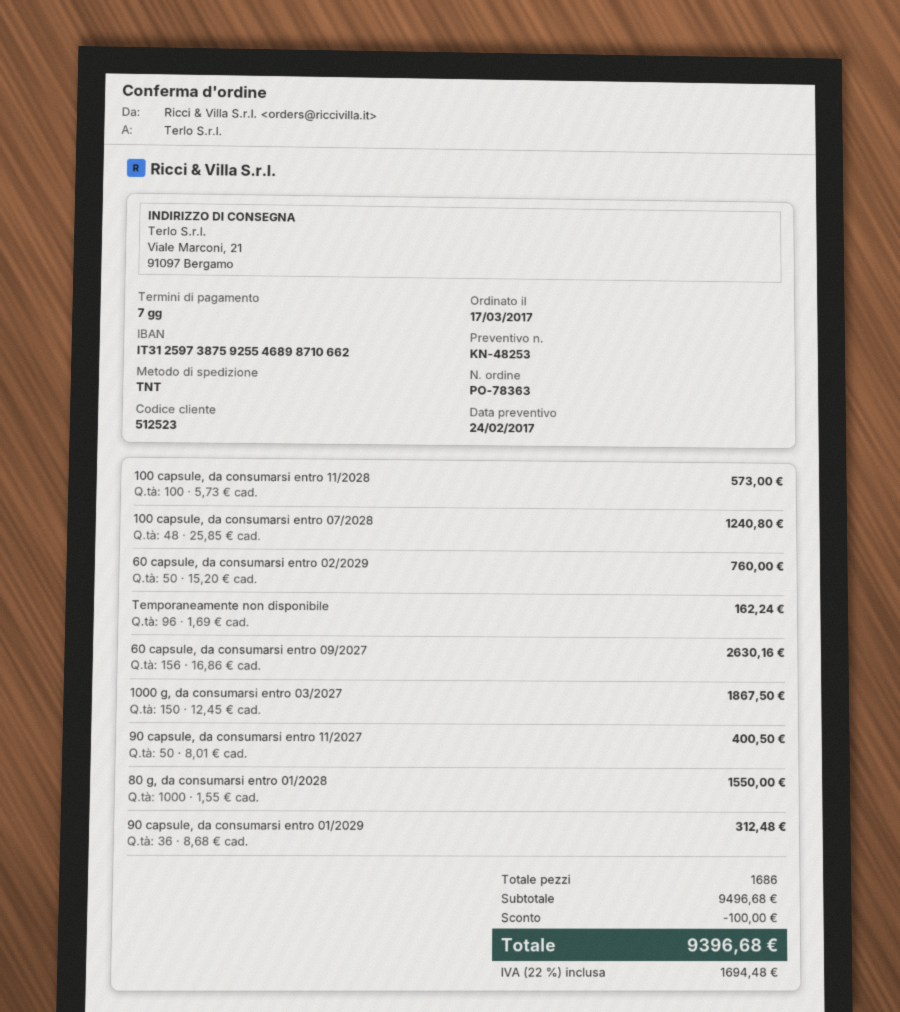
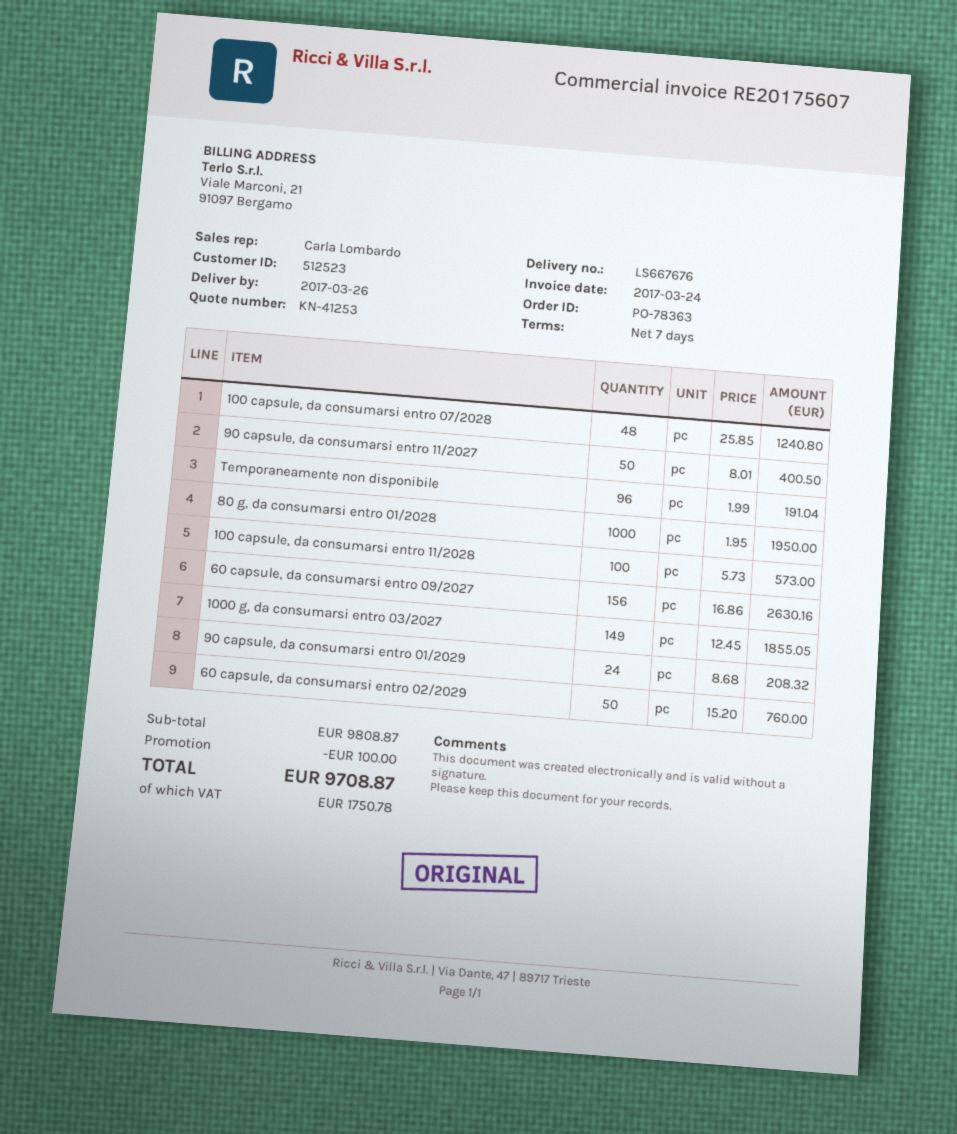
quote number: KN-48253 -> KN-41253
Temporaneamente non disponibile: 96 x 1.69 = 162.24 -> 96 x 1.99 = 191.04
1000 g, da consumarsi entro 03/2027: 150 x 12.45 = 1867.50 -> 149 x 12.45 = 1855.05
80 g, da consumarsi entro 01/2028: 1000 x 1.55 = 1550.00 -> 1000 x 1.95 = 1950.00
90 capsule, da consumarsi entro 01/2029: 36 x 8.68 = 312.48 -> 24 x 8.68 = 208.32
subtotal: 9496.68 -> 9808.87
tax: 1694.48 -> 1750.78
total: 9396.68 -> 9708.87

